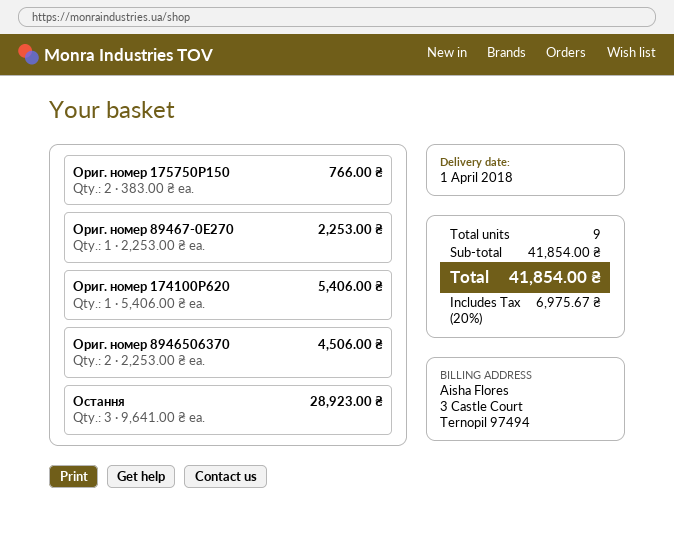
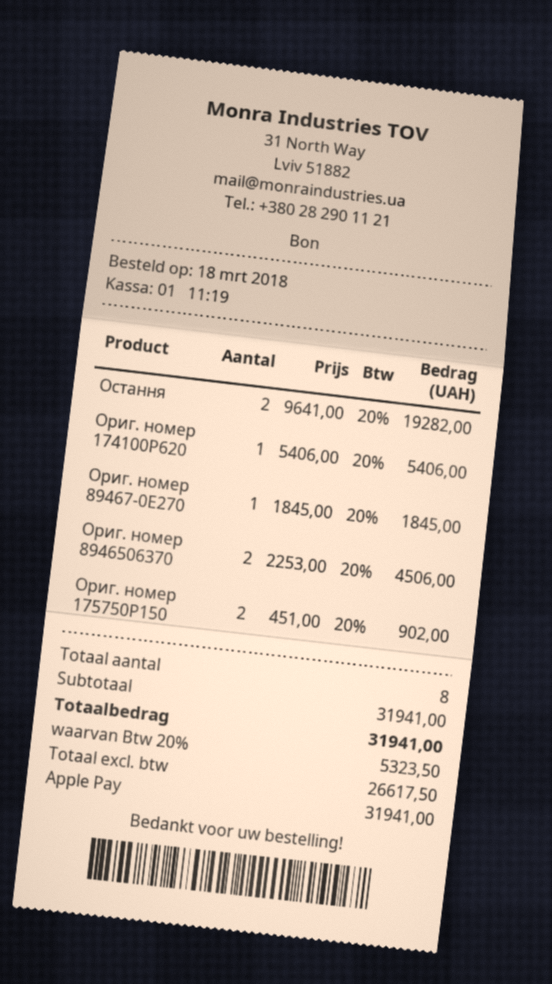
Ориг. номер 175750P150: 2 x 383.00 = 766.00 -> 2 x 451.00 = 902.00
Ориг. номер 89467-0E270: 1 x 2253.00 = 2253.00 -> 1 x 1845.00 = 1845.00
Остання: 3 x 9641.00 = 28923.00 -> 2 x 9641.00 = 19282.00
total quantity: 9 -> 8
subtotal: 41854.00 -> 31941.00
tax: 20% = 6975.67 -> 20% = 5323.50
total: 41854.00 -> 31941.00

